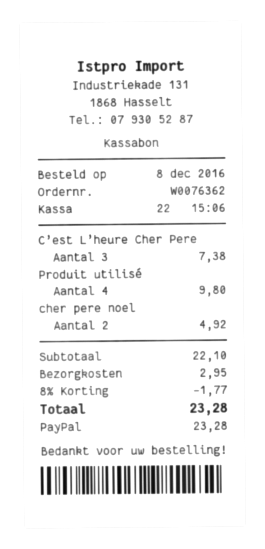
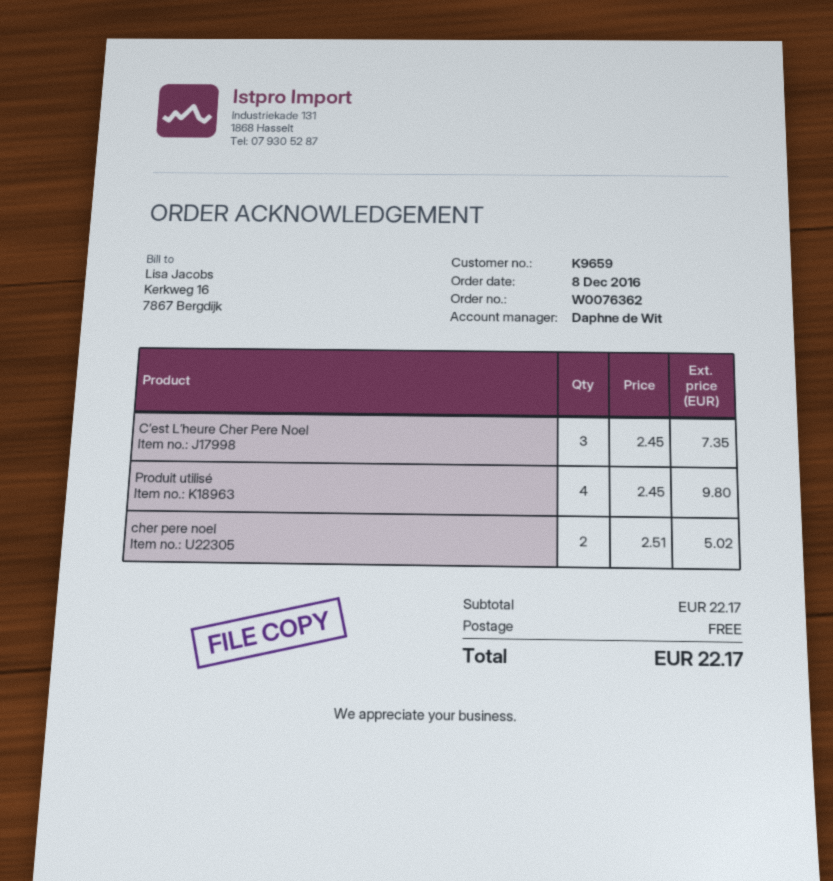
C’est L’heure Cher Pere: 3 for 7.38 -> 3 for 7.35
cher pere noel: 2 for 4.92 -> 2 for 5.02
subtotal: 22.10 -> 22.17
discount: 8% = 1.77 -> none
shipping: 2.95 -> 0.00
total: 23.28 -> 22.17

